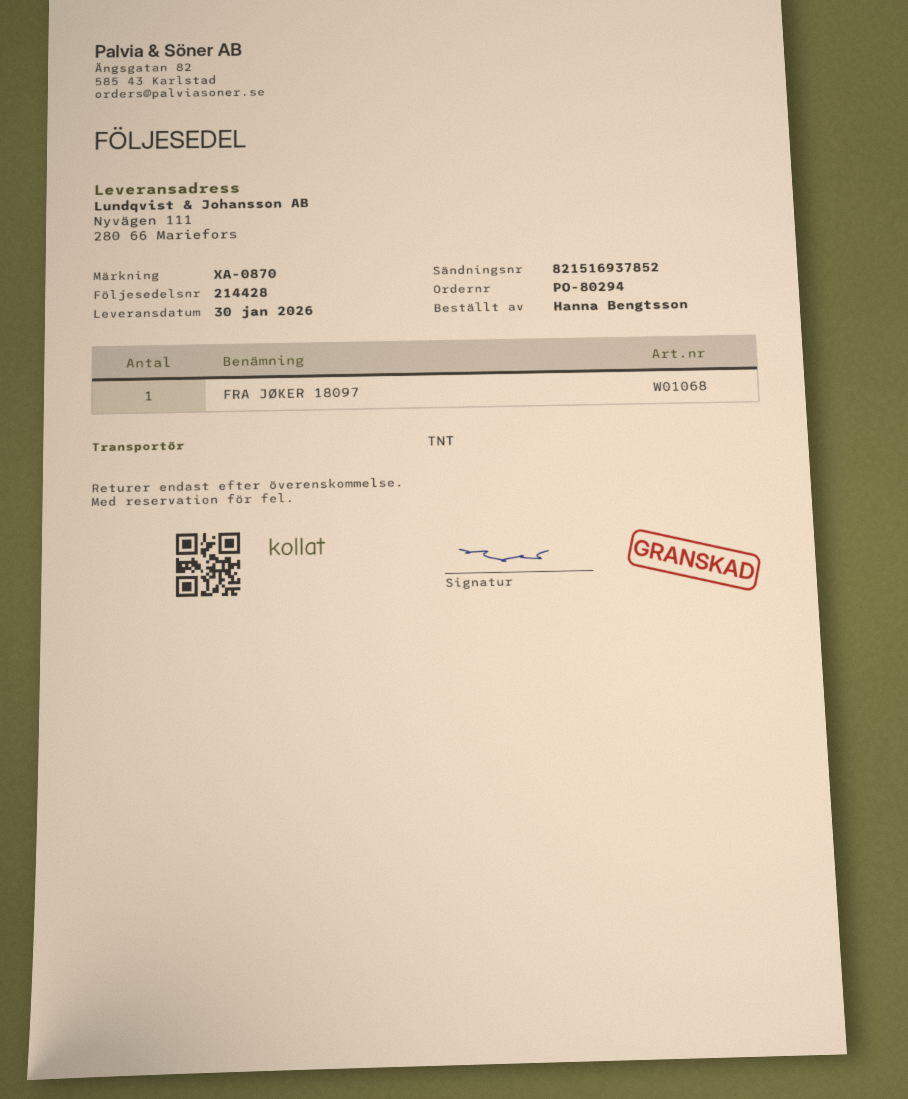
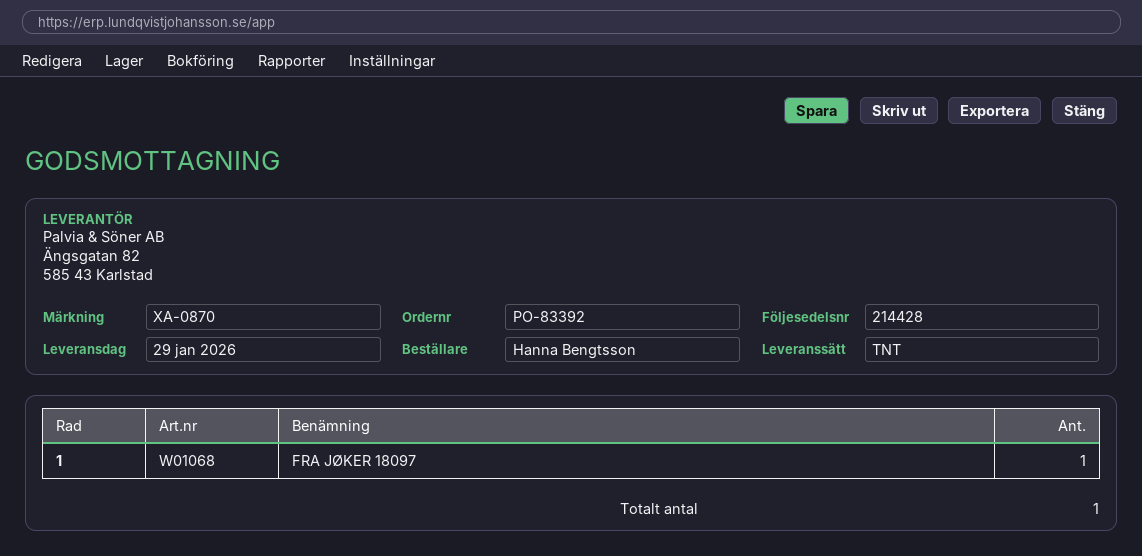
order number: PO-80294 -> PO-83392
delivery date: 2026-01-30 -> 2026-01-29

